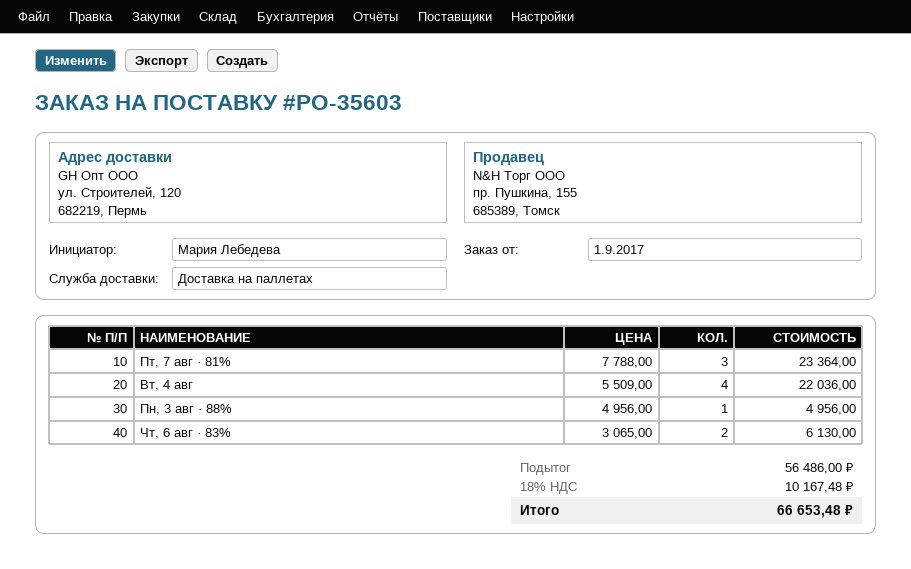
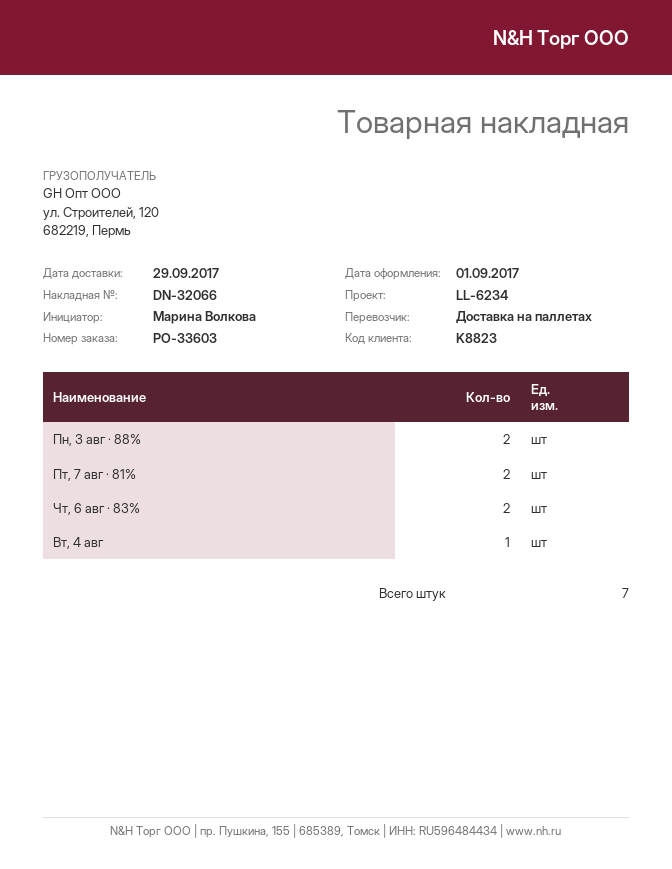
order number: PO-35603 -> PO-33603
ordered by: Мария Лебедева -> Марина Волкова
Пт, 7 авг · 81%: 3 -> 2
Вт, 4 авг: 4 -> 1
Пн, 3 авг · 88%: 1 -> 2

